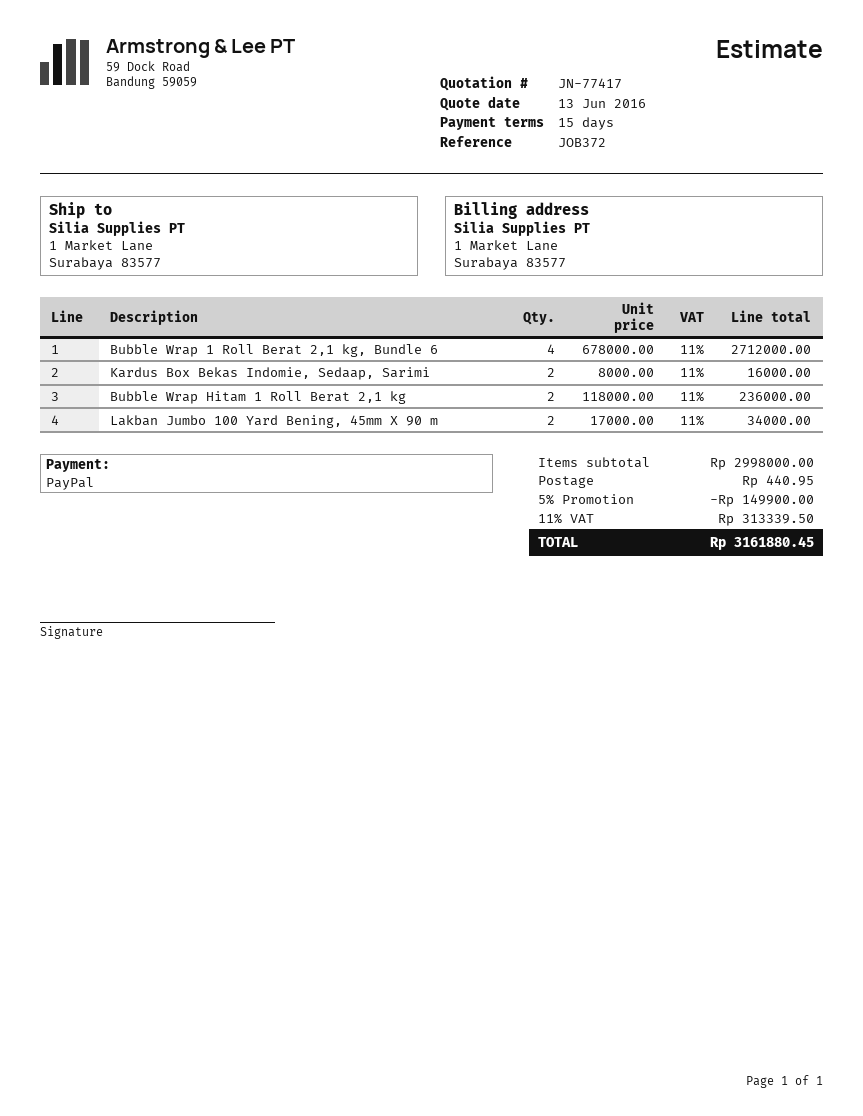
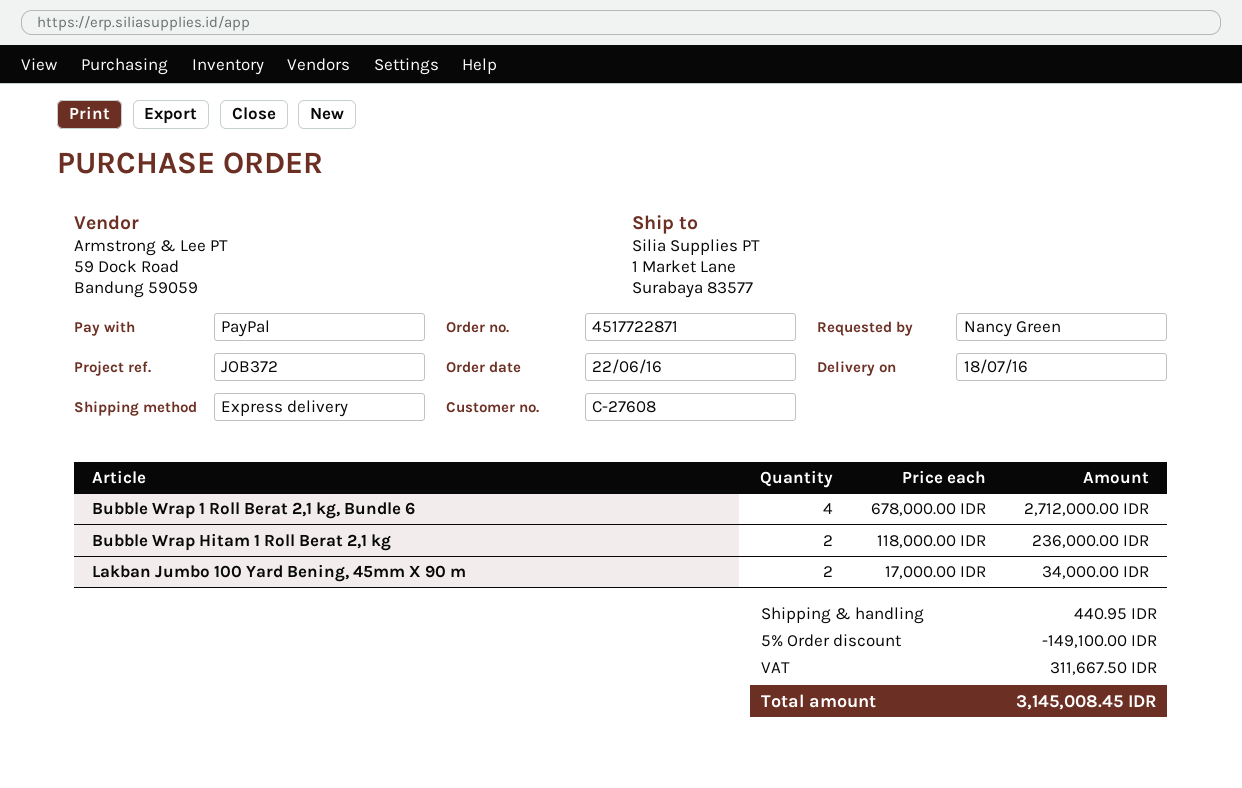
Kardus Box Bekas Indomie, Sedaap, Sarimi: 2 x 8000.00 = 16000.00 -> none
discount: 5% = 149900.00 -> 5% = 149100.00
tax: 313339.50 -> 311667.50
total: 3161880.45 -> 3145008.45

